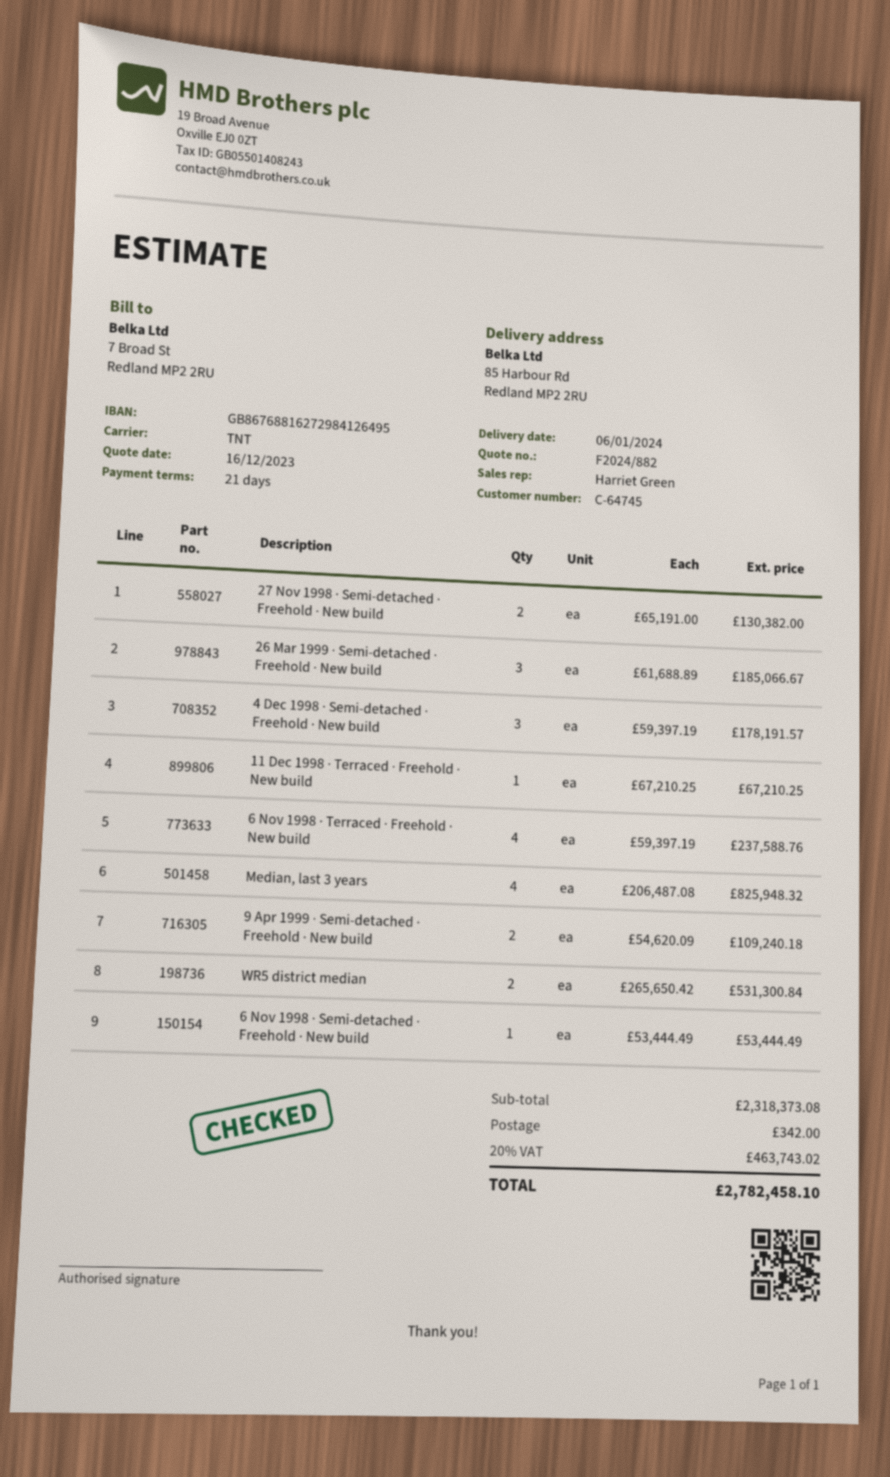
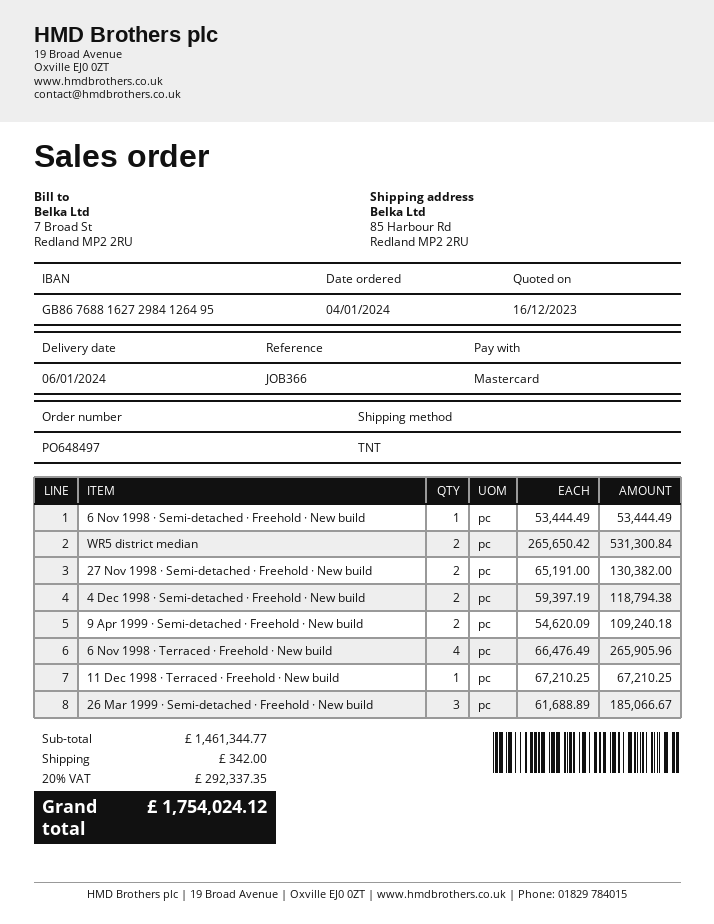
4 Dec 1998 · Semi-detached · Freehold · New build: 3 x 59397.19 = 178191.57 -> 2 x 59397.19 = 118794.38
6 Nov 1998 · Terraced · Freehold · New build: 4 x 59397.19 = 237588.76 -> 4 x 66476.49 = 265905.96
Median, last 3 years: 4 x 206487.08 = 825948.32 -> none
subtotal: 2318373.08 -> 1461344.77
tax: 20% = 463743.02 -> 20% = 292337.35
total: 2782458.10 -> 1754024.12

